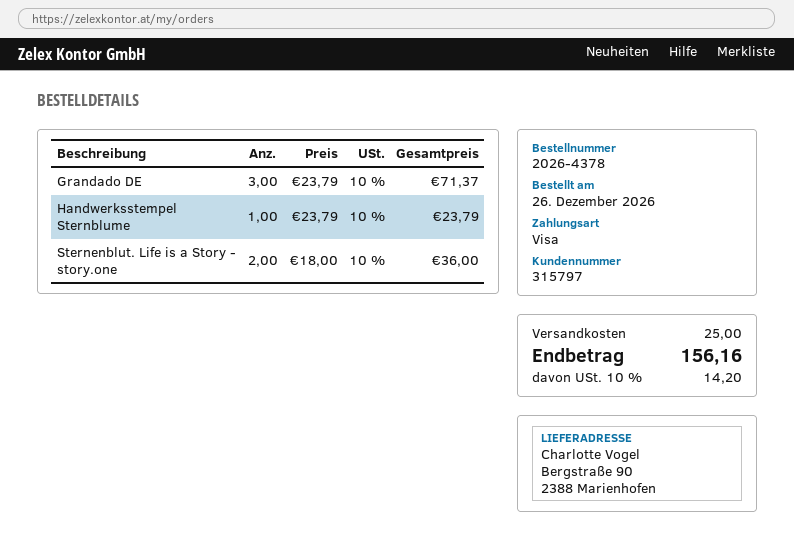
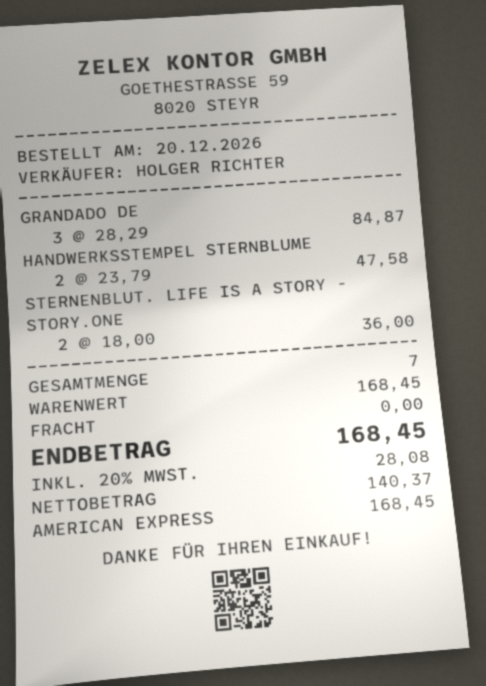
order date: 2026-12-26 -> 2026-12-20
payment method: Visa -> American Express
Grandado DE: 3 x 23.79 = 71.37 -> 3 x 28.29 = 84.87
Handwerksstempel Sternblume: 1 x 23.79 = 23.79 -> 2 x 23.79 = 47.58
shipping: 25.00 -> 0.00
tax: 10% = 14.20 -> 20% = 28.08
total: 156.16 -> 168.45

